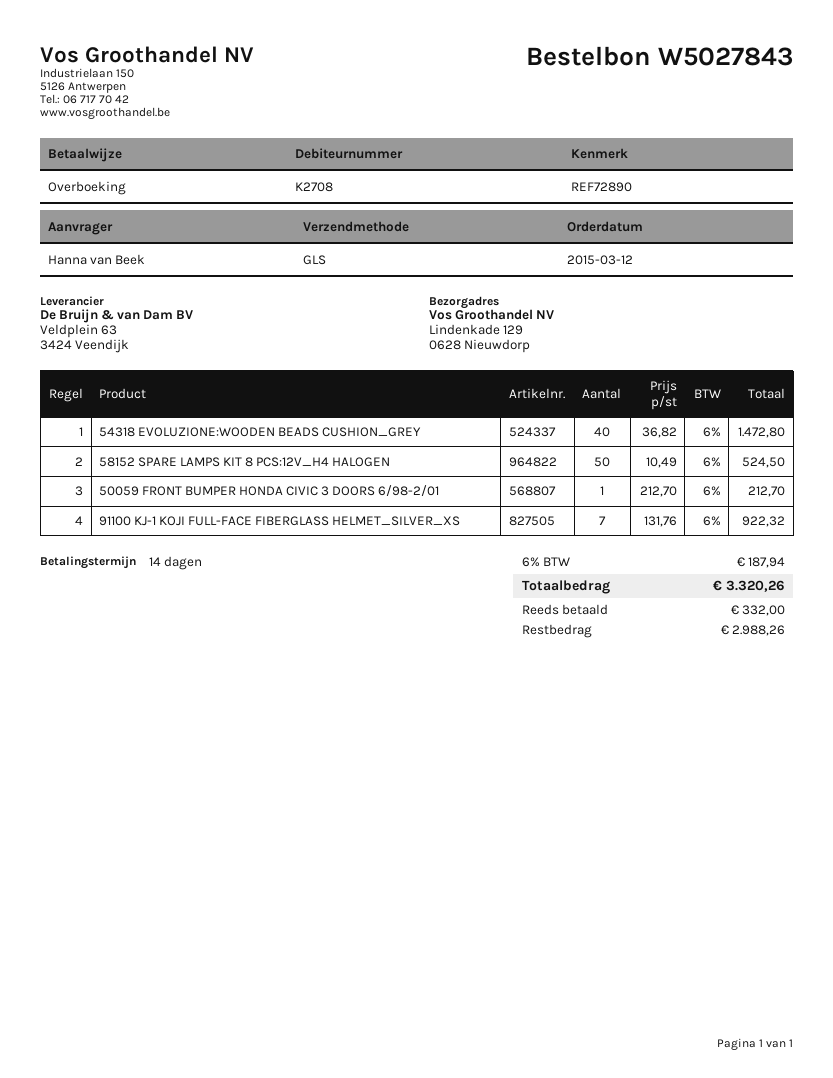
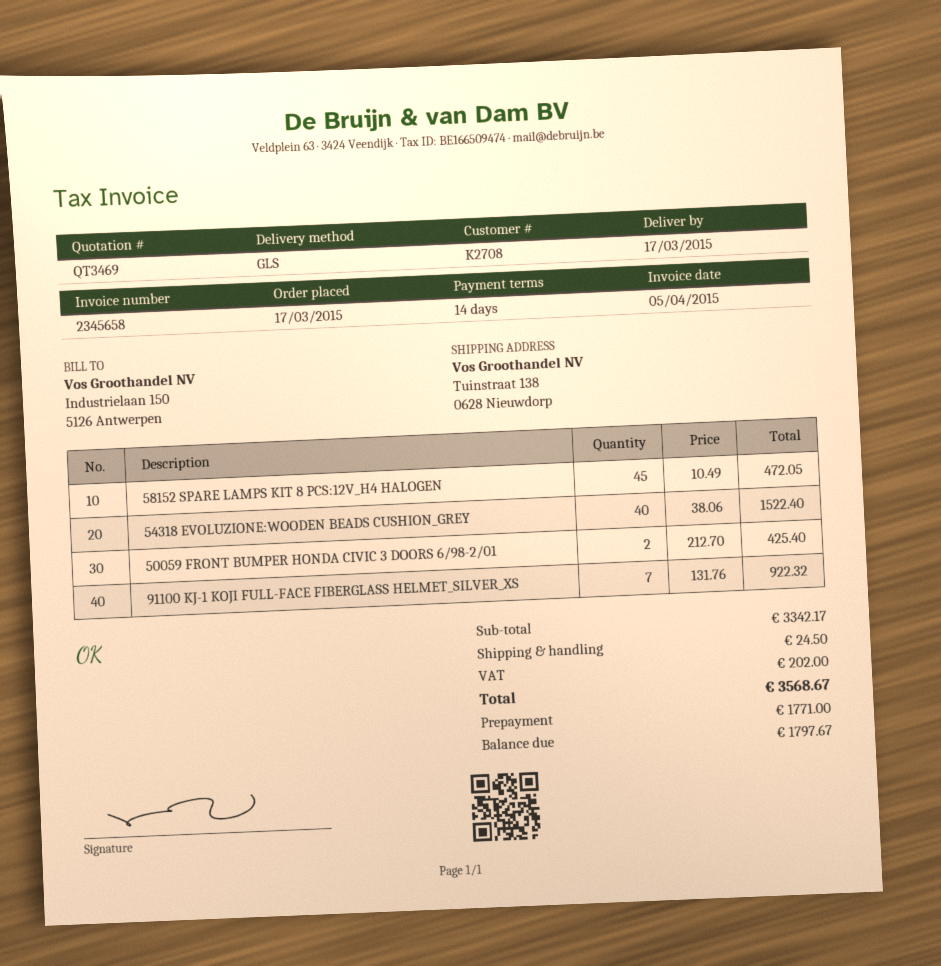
order date: 2015-03-12 -> 2015-03-17
ship to: Lindenkade 129, 0628 Nieuwdorp -> Tuinstraat 138, 0628 Nieuwdorp
54318 EVOLUZIONE:WOODEN BEADS CUSHION_GREY: 40 x 36.82 = 1472.80 -> 40 x 38.06 = 1522.40
58152 SPARE LAMPS KIT 8 PCS:12V_H4 HALOGEN: 50 x 10.49 = 524.50 -> 45 x 10.49 = 472.05
50059 FRONT BUMPER HONDA CIVIC 3 DOORS 6/98-2/01: 1 x 212.70 = 212.70 -> 2 x 212.70 = 425.40
shipping: none -> 24.50
tax: 187.94 -> 202.00
total: 3320.26 -> 3568.67
deposit: 332.00 -> 1771.00
balance: 2988.26 -> 1797.67

